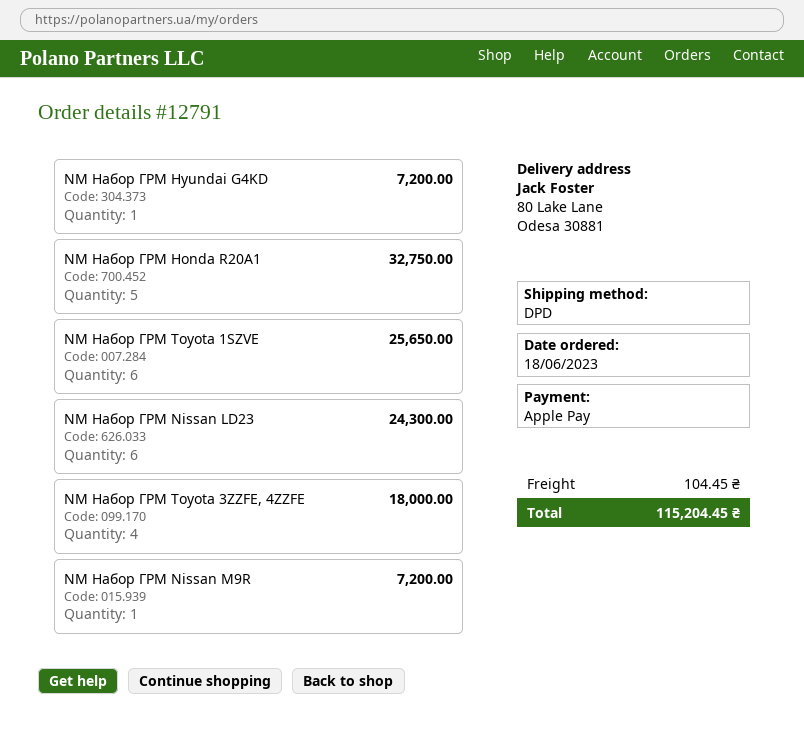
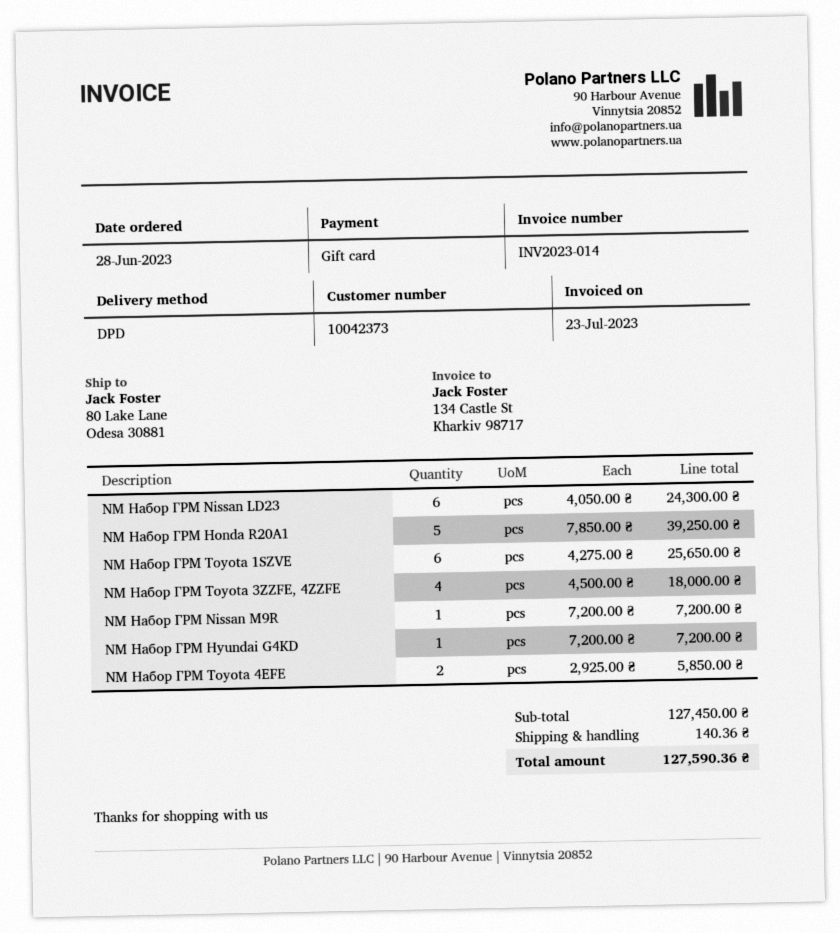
order date: 2023-06-18 -> 2023-06-28
payment method: Apple Pay -> gift card
NM Набор ГРМ Honda R20A1: 5 for 32750.00 -> 5 for 39250.00
NM Набор ГРМ Toyota 4EFE: none -> 2 for 5850.00
shipping: 104.45 -> 140.36
total: 115204.45 -> 127590.36

